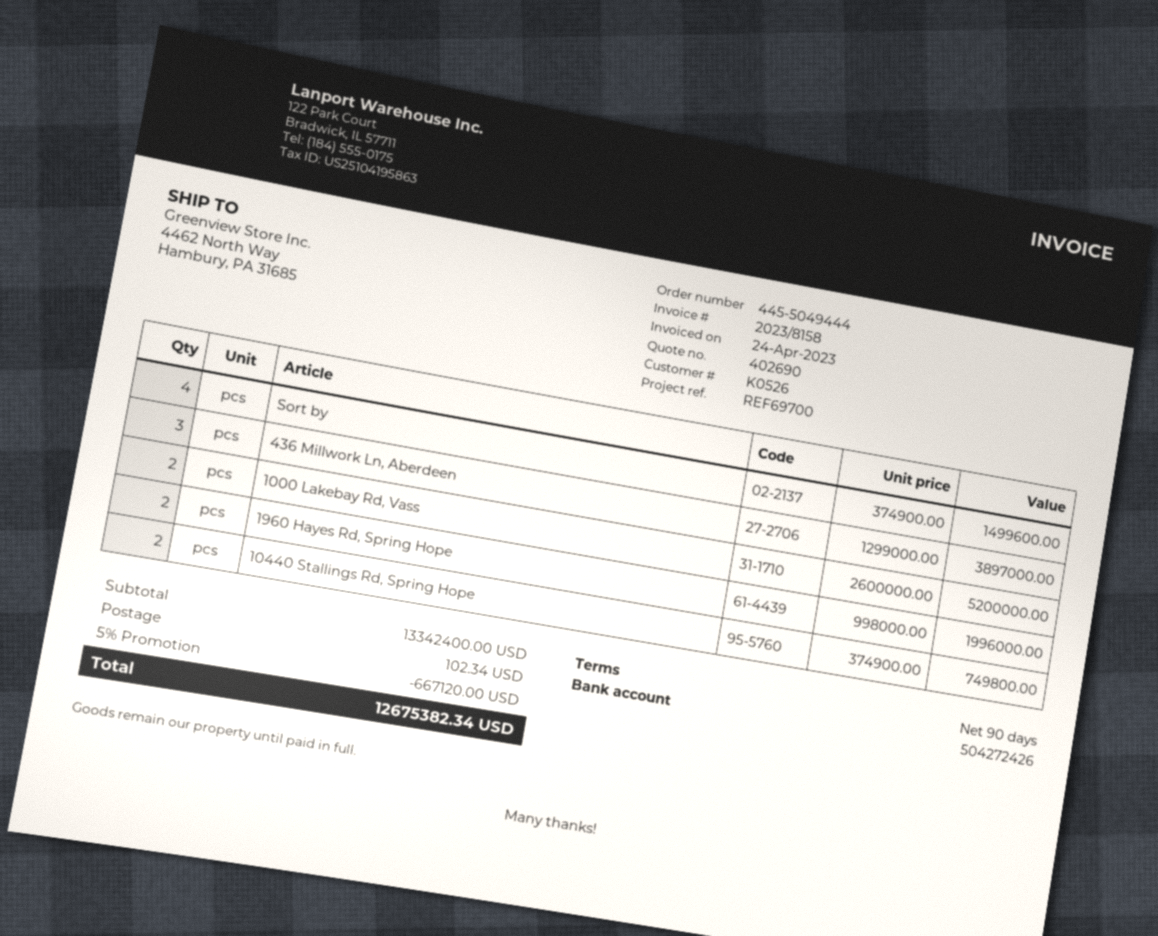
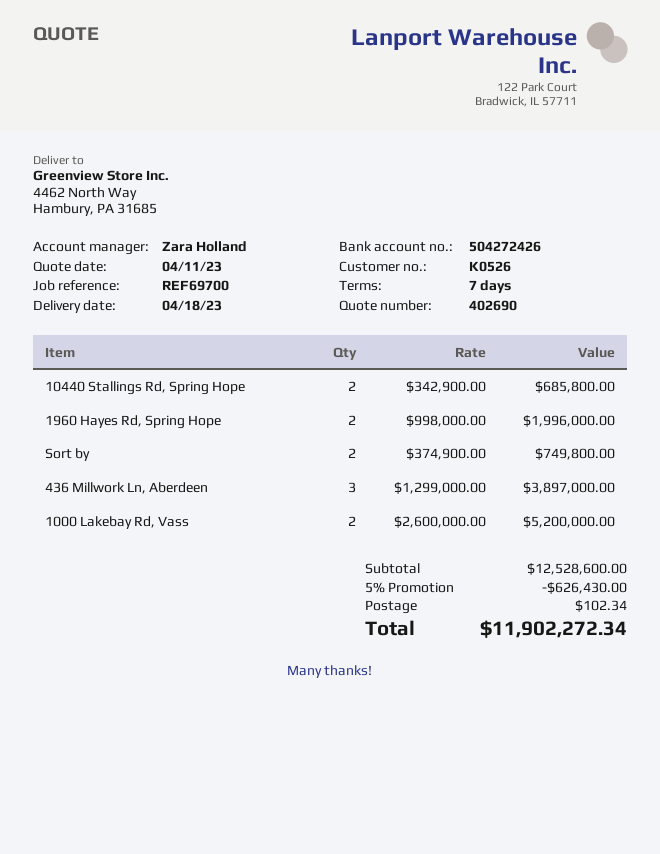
payment terms: 90 days -> 7 days
Sort by: 4 x 374900.00 = 1499600.00 -> 2 x 374900.00 = 749800.00
10440 Stallings Rd, Spring Hope: 2 x 374900.00 = 749800.00 -> 2 x 342900.00 = 685800.00
subtotal: 13342400.00 -> 12528600.00
discount: 5% = 667120.00 -> 5% = 626430.00
total: 12675382.34 -> 11902272.34

